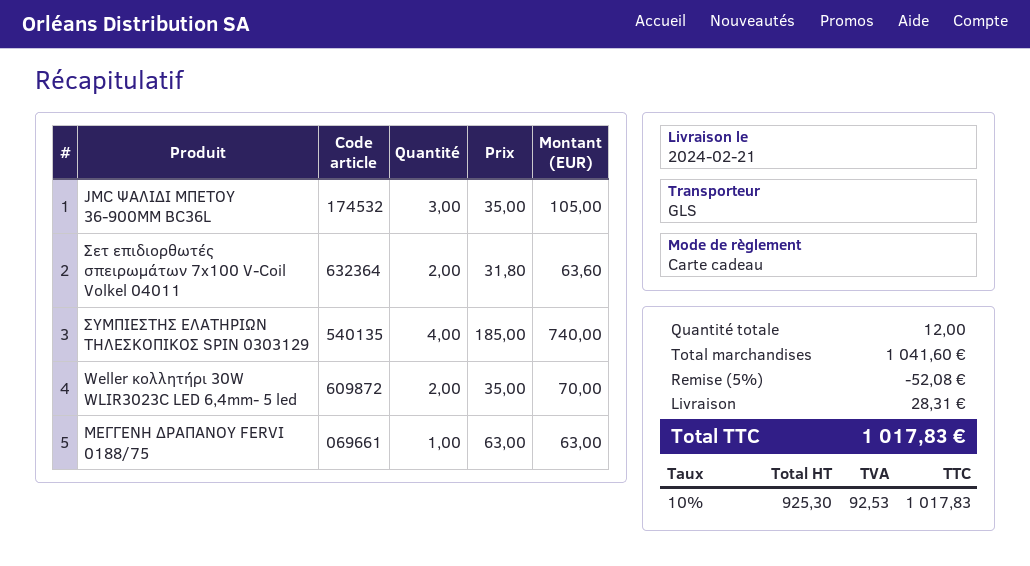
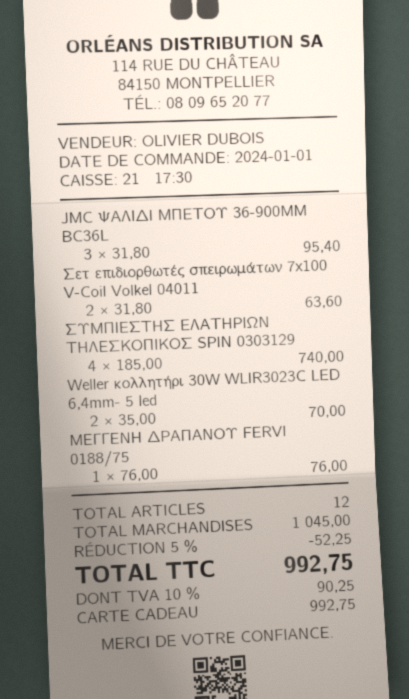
JMC ΨΑΛΙΔΙ ΜΠΕΤΟΥ 36-900MM BC36L: 3 x 35.00 = 105.00 -> 3 x 31.80 = 95.40
ΜΕΓΓΕΝΗ ΔΡΑΠΑΝΟΥ FERVI 0188/75: 1 x 63.00 = 63.00 -> 1 x 76.00 = 76.00
subtotal: 1041.60 -> 1045.00
discount: 5% = 52.08 -> 5% = 52.25
shipping: 28.31 -> none
tax: 10% = 92.53 -> 10% = 90.25
total: 1017.83 -> 992.75

